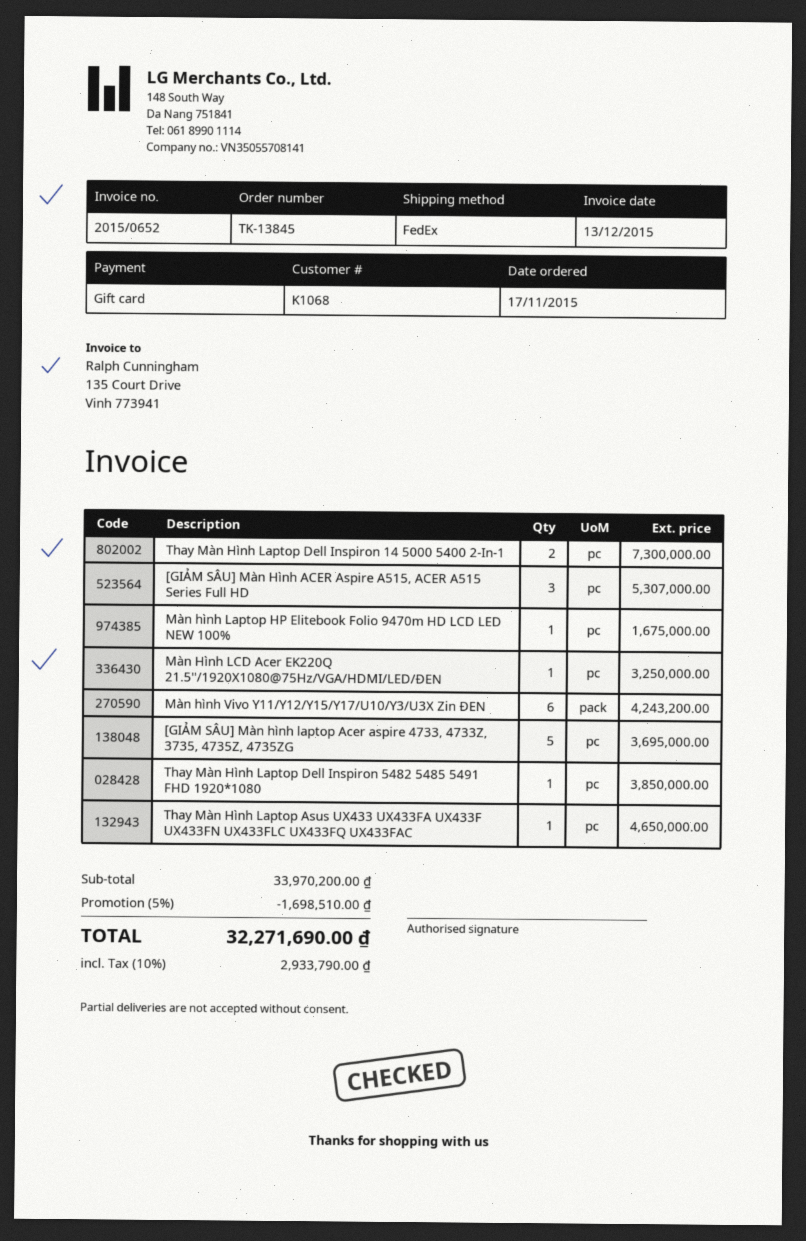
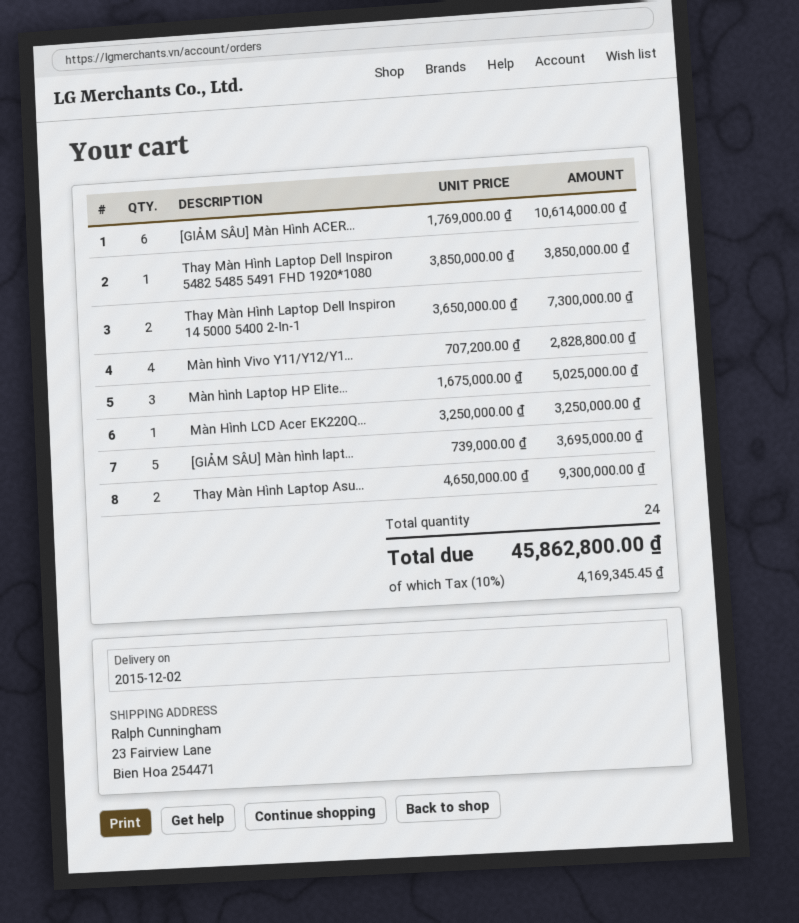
[GIẢM SÂU] Màn Hình ACER Aspire A515, ACER A515 Series Full HD: 3 for 5307000.00 -> 6 for 10614000.00
Màn hình Laptop HP Elitebook Folio 9470m HD LCD LED NEW 100%: 1 for 1675000.00 -> 3 for 5025000.00
Màn hình Vivo Y11/Y12/Y15/Y17/U10/Y3/U3X Zin ĐEN: 6 for 4243200.00 -> 4 for 2828800.00
Thay Màn Hình Laptop Asus UX433 UX433FA UX433F UX433FN UX433FLC UX433FQ UX433FAC: 1 for 4650000.00 -> 2 for 9300000.00
discount: 5% = 1698510.00 -> none
tax: 10% = 2933790.00 -> 10% = 4169345.45
total: 32271690.00 -> 45862800.00

